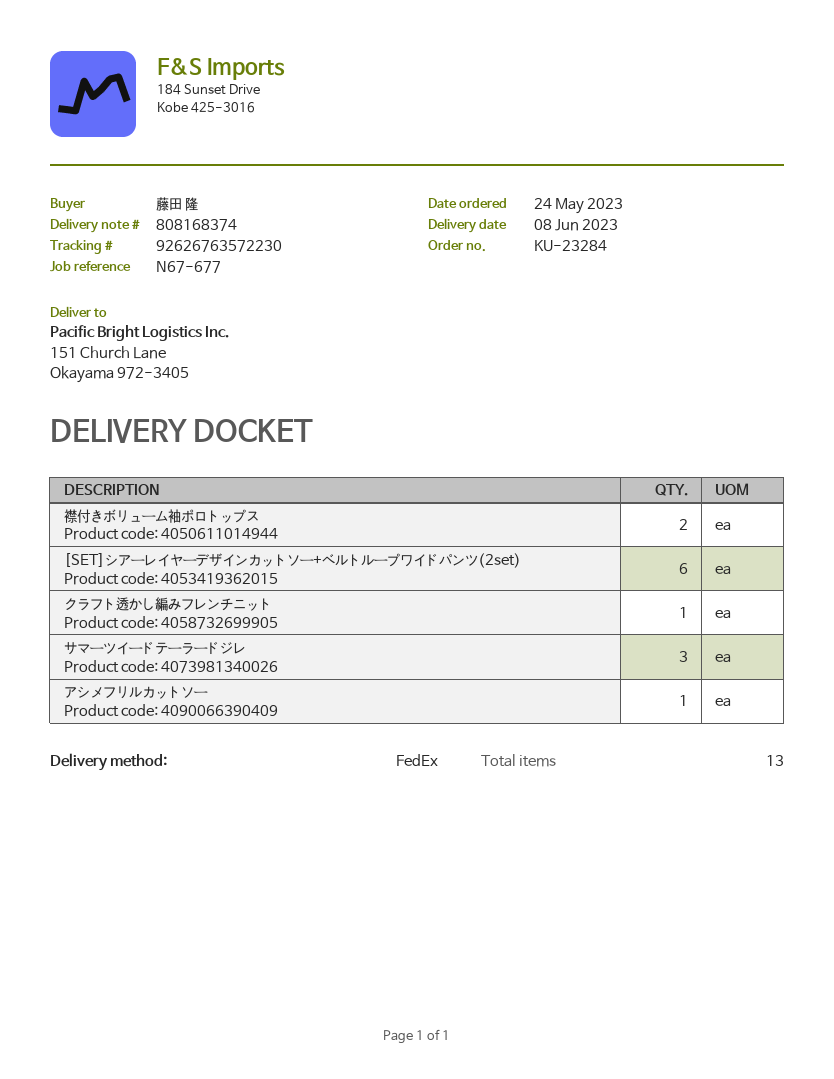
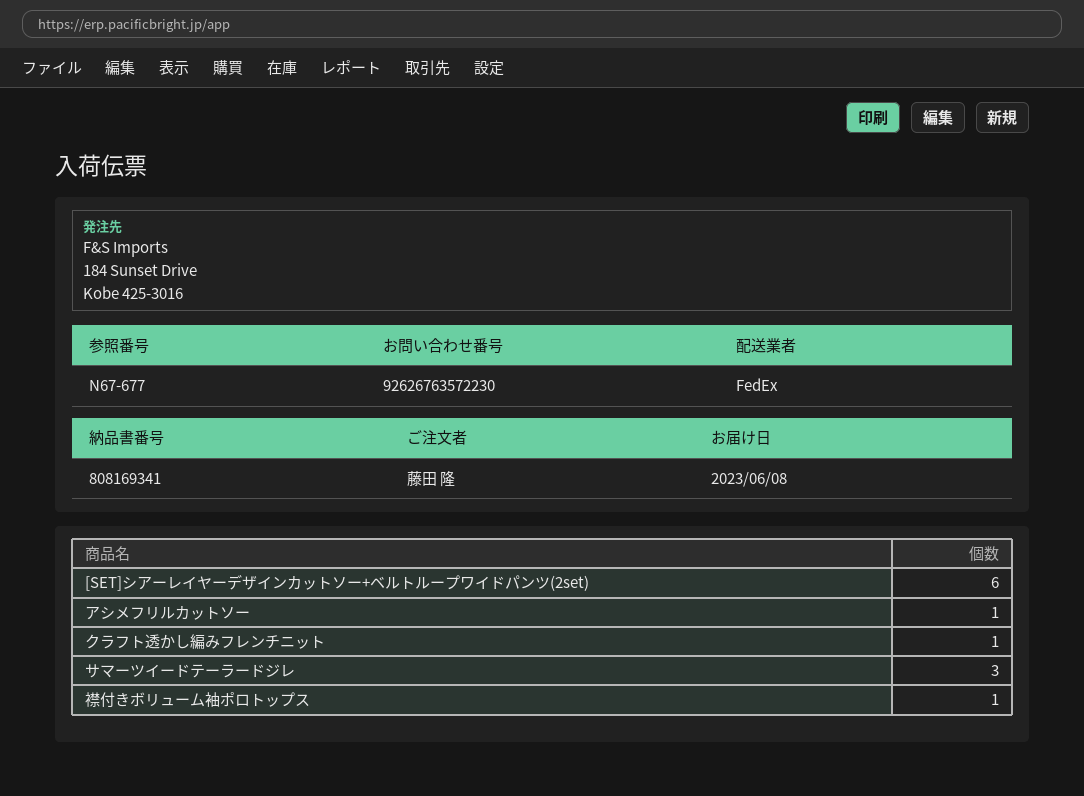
delivery note number: 808168374 -> 808169341
襟付きボリューム袖ポロトップス: 2 -> 1

